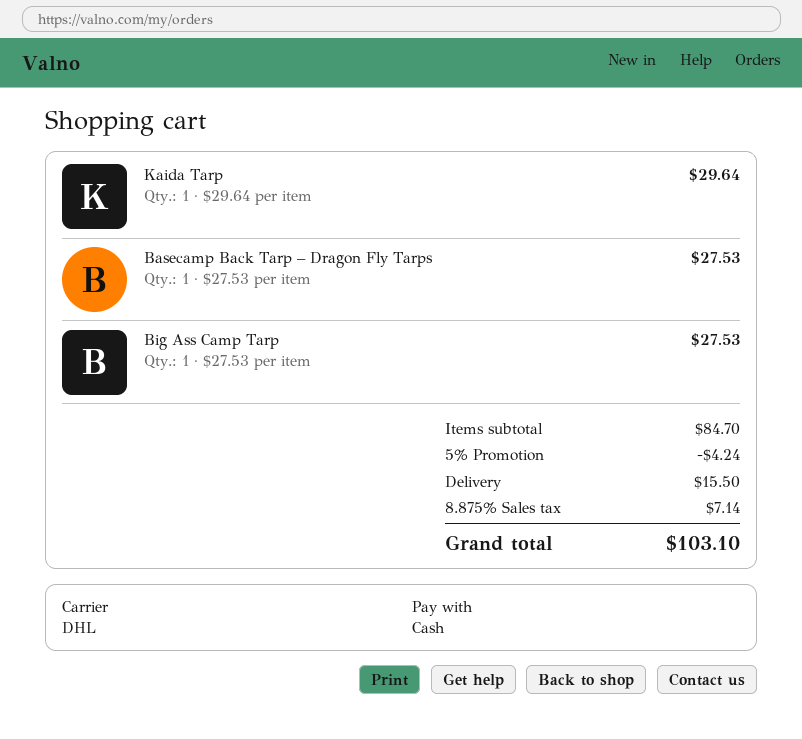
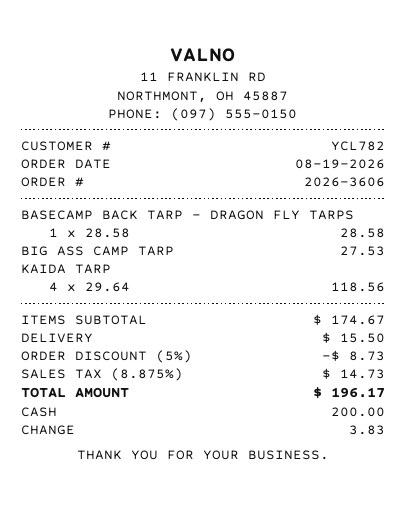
Kaida Tarp: 1 x 29.64 = 29.64 -> 4 x 29.64 = 118.56
Basecamp Back Tarp – Dragon Fly Tarps: 1 x 27.53 = 27.53 -> 1 x 28.58 = 28.58
subtotal: 84.70 -> 174.67
discount: 5% = 4.24 -> 5% = 8.73
tax: 8.875% = 7.14 -> 8.875% = 14.73
total: 103.10 -> 196.17

